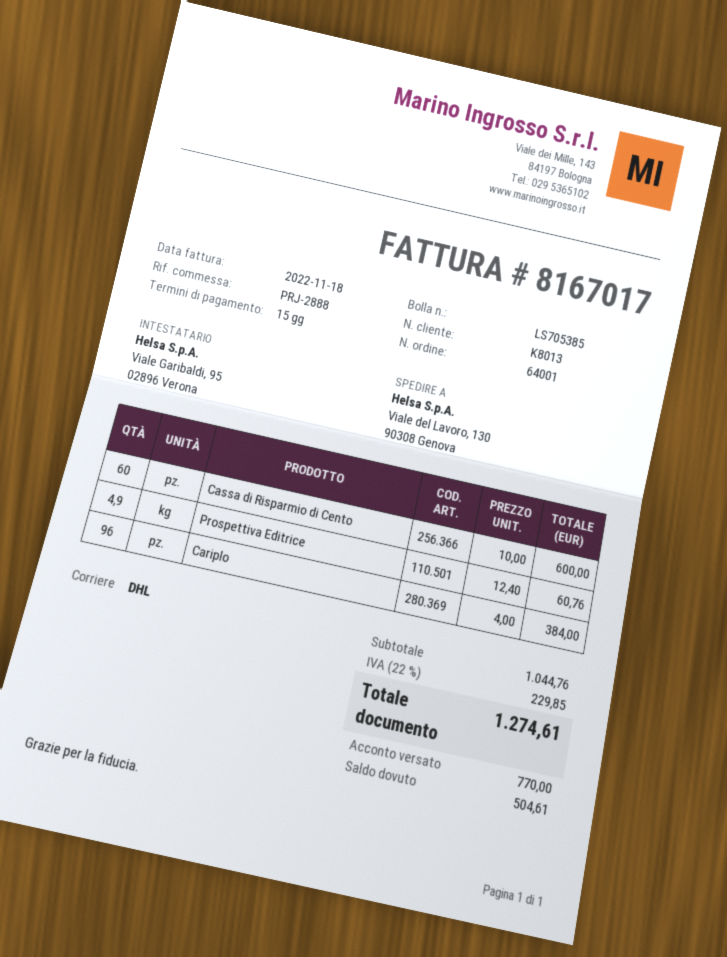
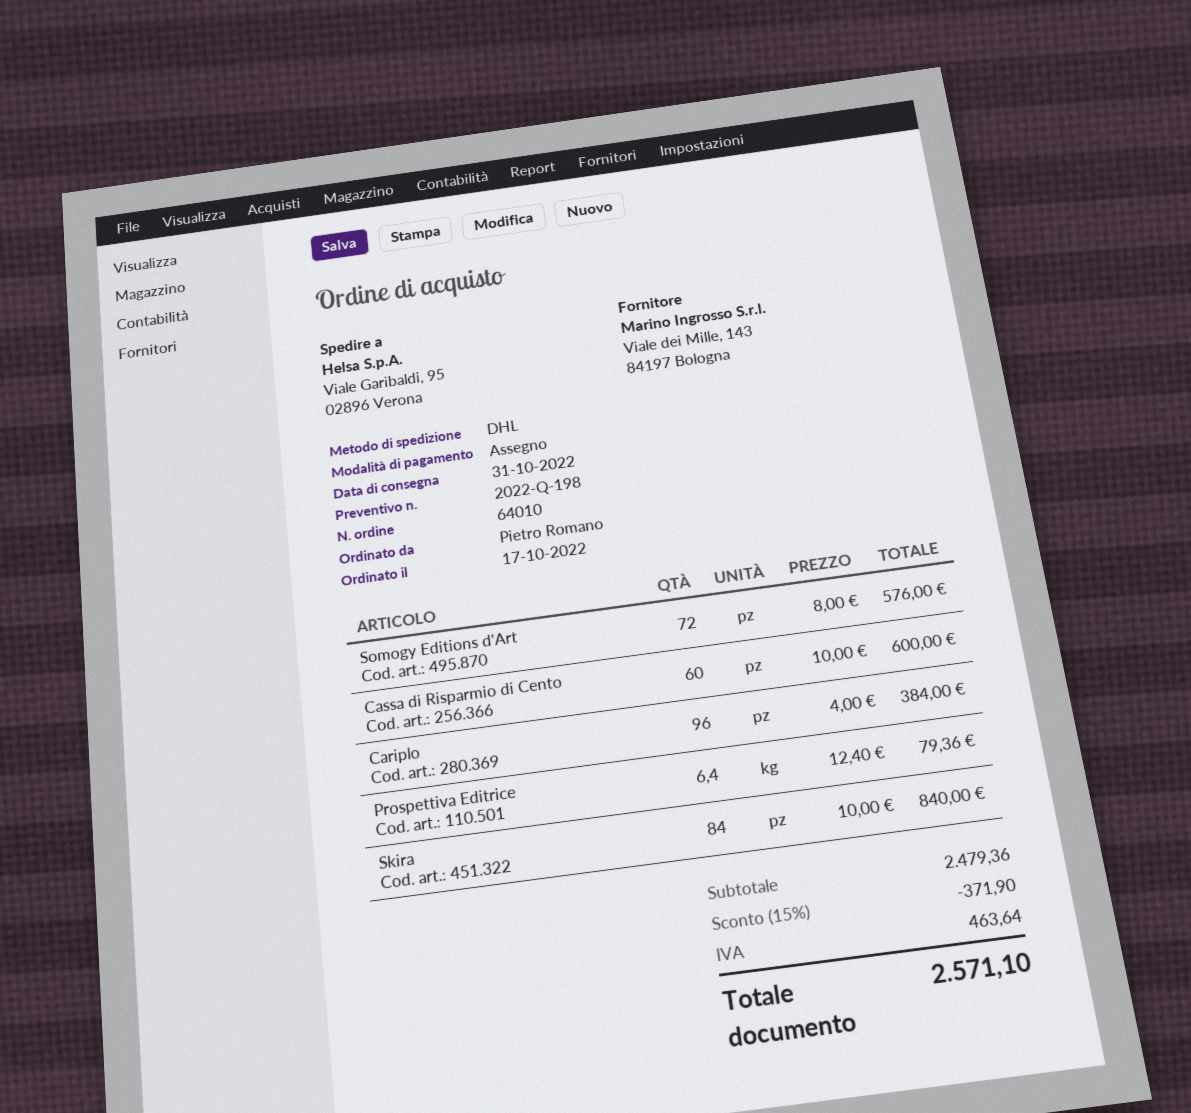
order number: 64001 -> 64010
ship to: Viale del Lavoro, 130, 90308 Genova -> Viale Garibaldi, 95, 02896 Verona
Prospettiva Editrice: 4.9 x 12.40 = 60.76 -> 6.4 x 12.40 = 79.36
Somogy Editions d'Art: none -> 72 x 8.00 = 576.00
Skira: none -> 84 x 10.00 = 840.00
subtotal: 1044.76 -> 2479.36
discount: none -> 15% = 371.90
tax: 229.85 -> 463.64
total: 1274.61 -> 2571.10

